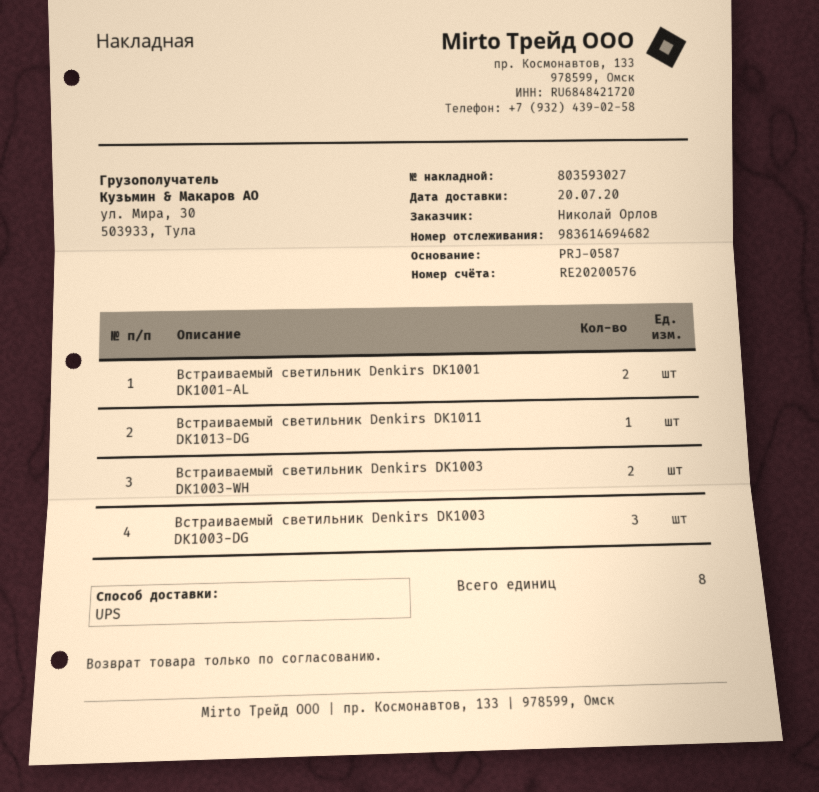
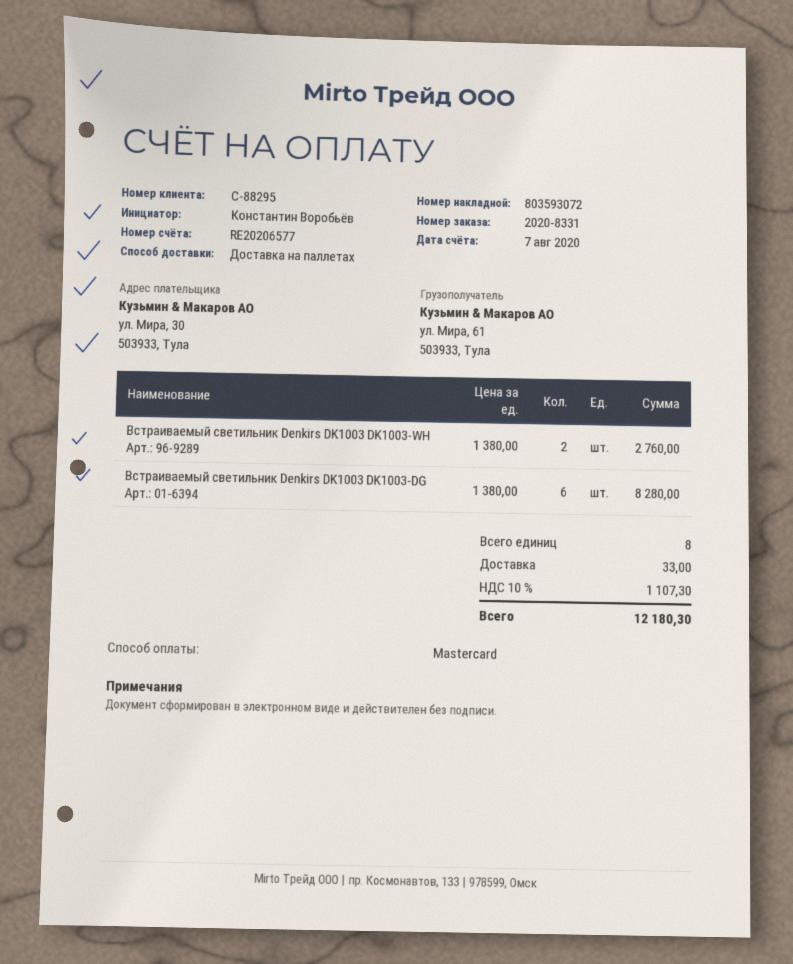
delivery note number: 803593027 -> 803593072
invoice number: RE20200576 -> RE20206577
ordered by: Николай Орлов -> Константин Воробьёв
shipping method: UPS -> pallet freight
ship to: ул. Мира, 30, 503933, Тула -> ул. Мира, 61, 503933, Тула
Встраиваемый светильник Denkirs DK1001 DK1001-AL: 2 -> none
Встраиваемый светильник Denkirs DK1011 DK1013-DG: 1 -> none
Встраиваемый светильник Denkirs DK1003 DK1003-DG: 3 -> 6

